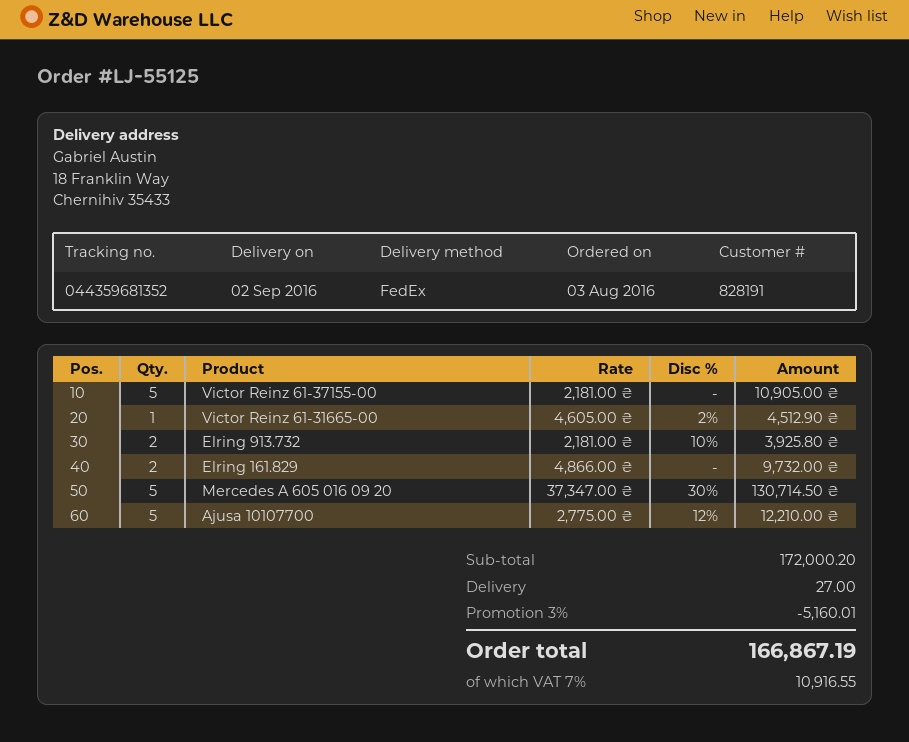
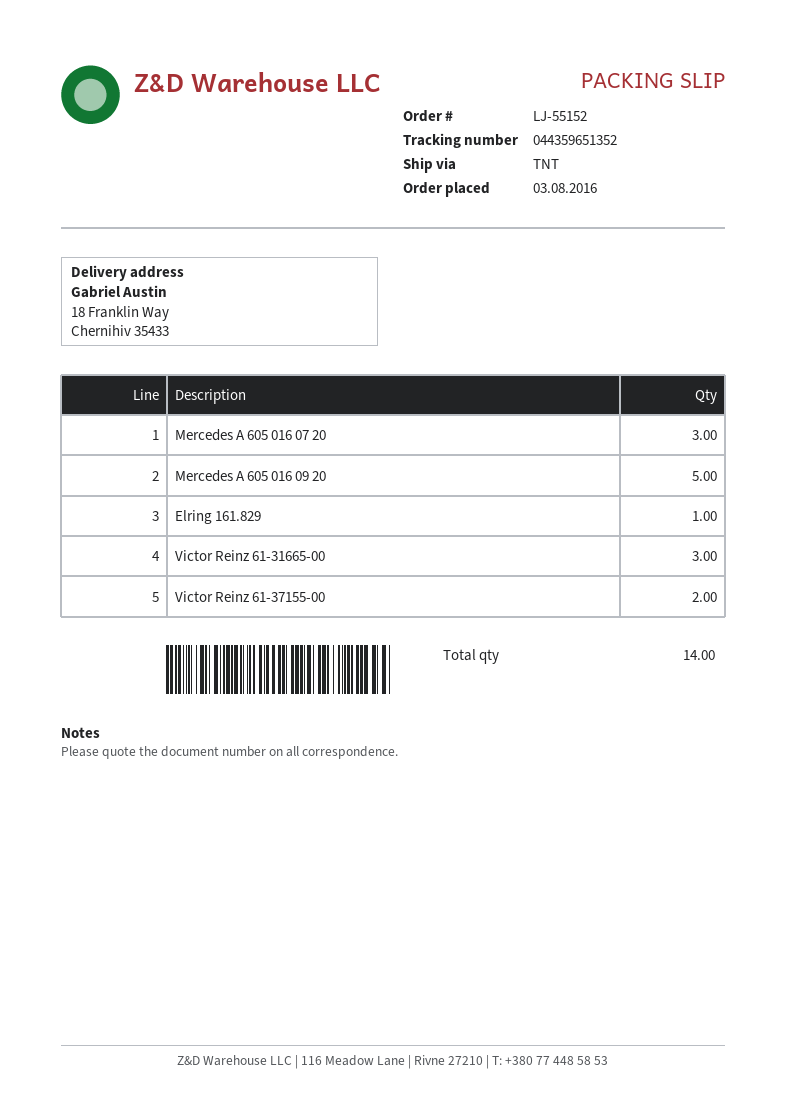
order number: LJ-55125 -> LJ-55152
shipping method: FedEx -> TNT
tracking number: 044359681352 -> 044359651352
Victor Reinz 61-37155-00: 5 -> 2
Victor Reinz 61-31665-00: 1 -> 3
Elring 913.732: 2 -> none
Elring 161.829: 2 -> 1
Ajusa 10107700: 5 -> none
Mercedes A 605 016 07 20: none -> 3

